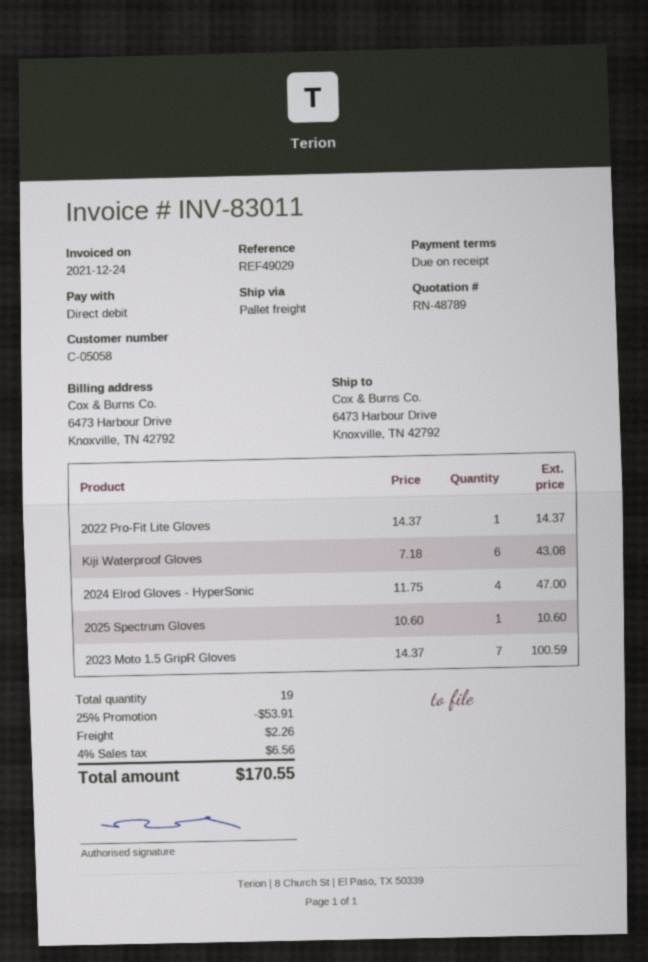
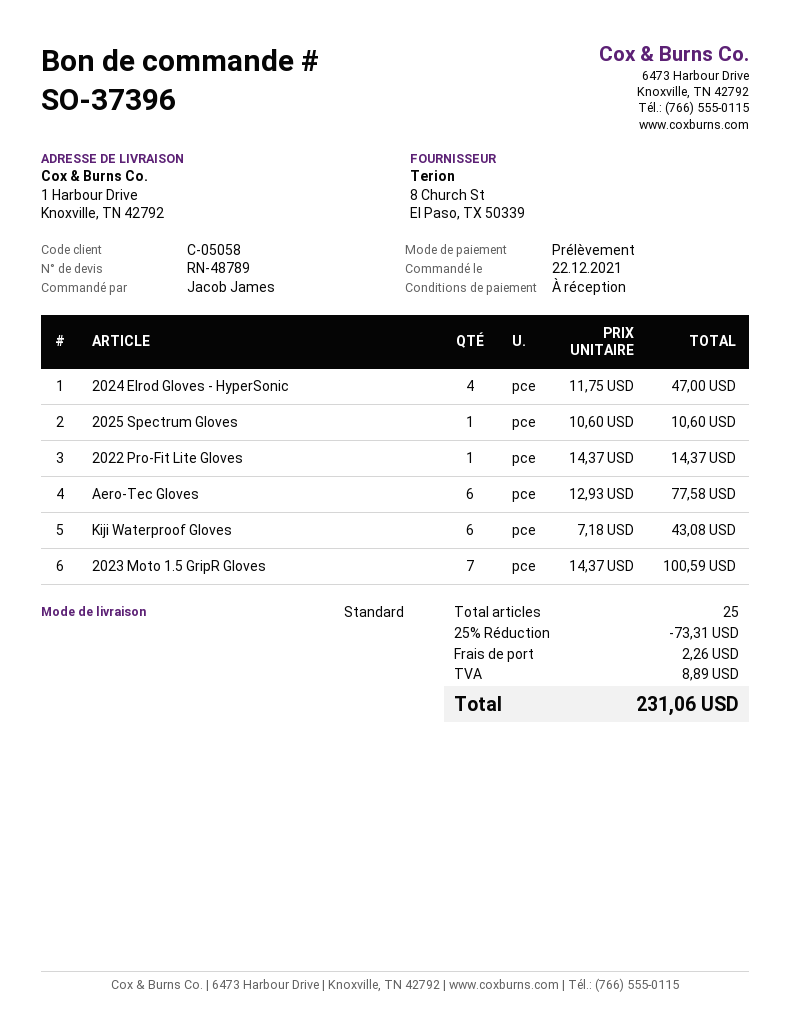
shipping method: pallet freight -> standard
ship to: 6473 Harbour Drive, Knoxville, TN 42792 -> 1 Harbour Drive, Knoxville, TN 42792
Aero-Tec Gloves: none -> 6 x 12.93 = 77.58
total quantity: 19 -> 25
discount: 25% = 53.91 -> 25% = 73.31
tax: 6.56 -> 8.89
total: 170.55 -> 231.06

